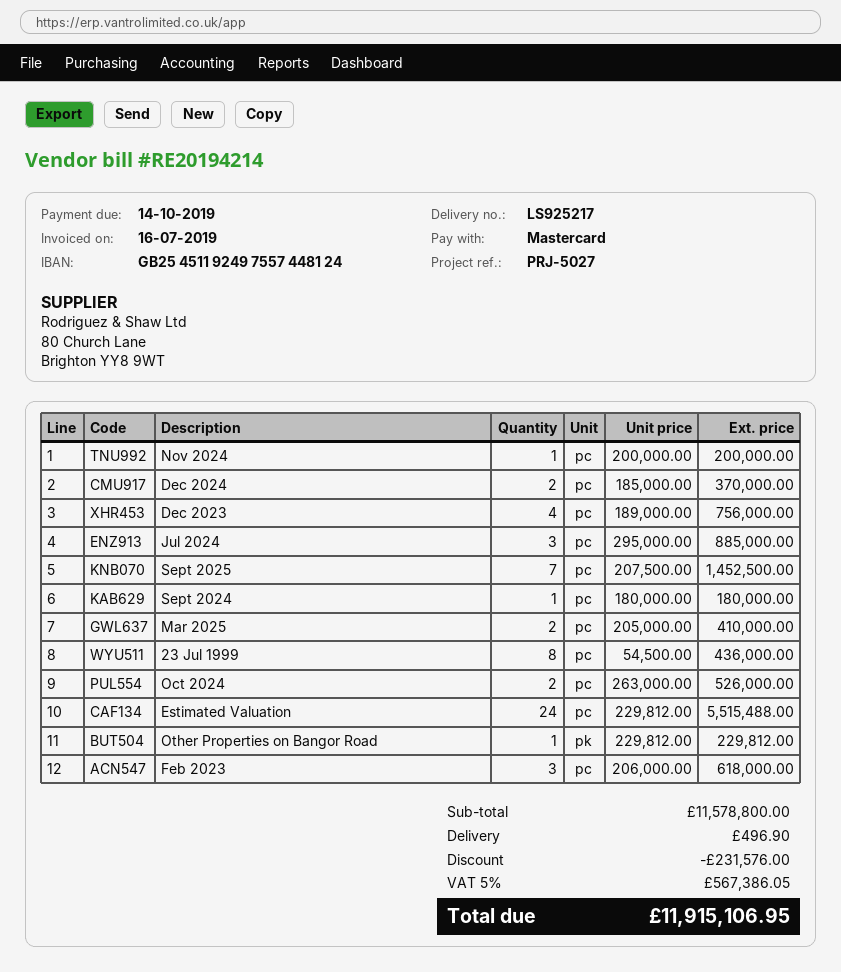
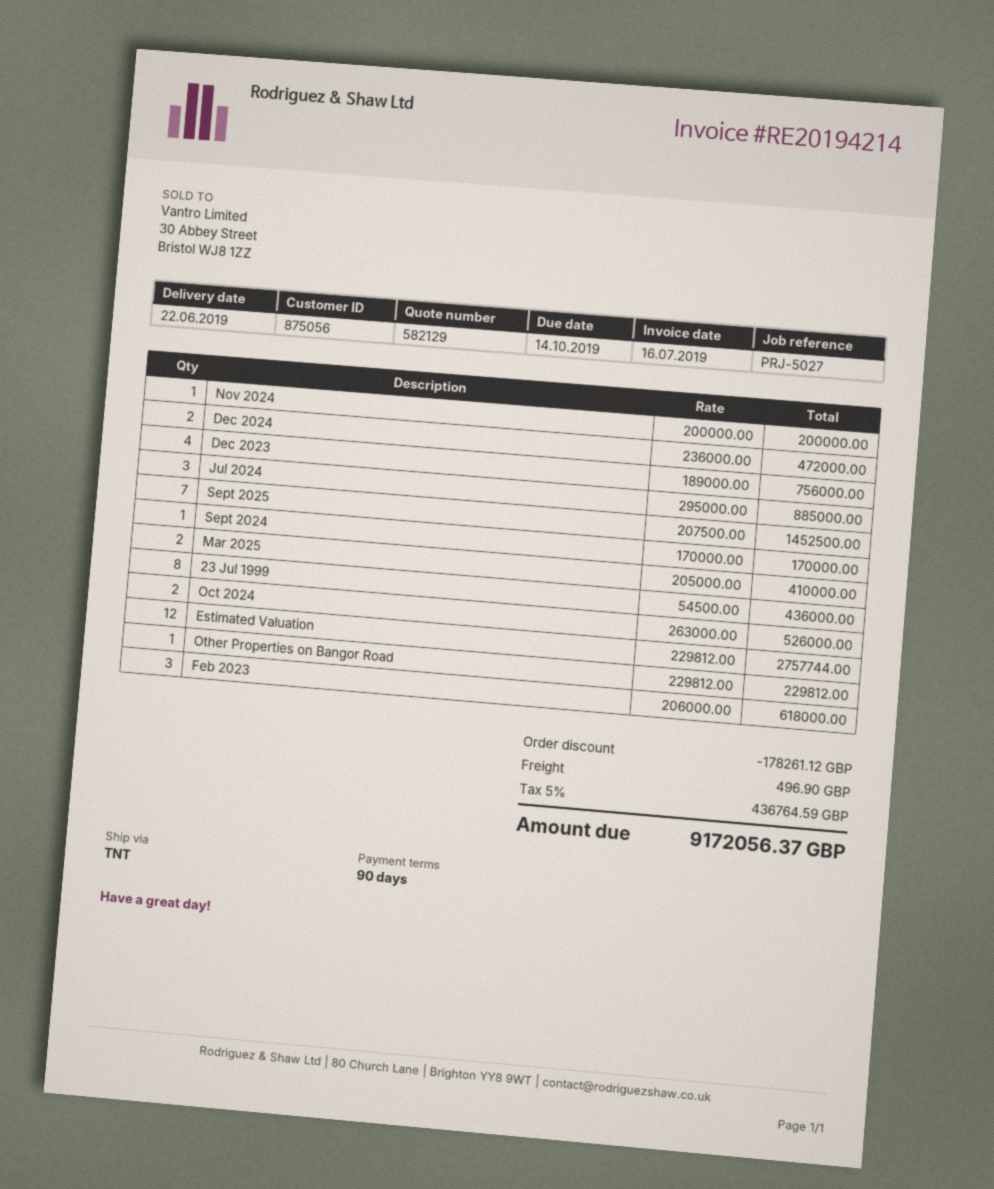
Dec 2024: 2 x 185000.00 = 370000.00 -> 2 x 236000.00 = 472000.00
Sept 2024: 1 x 180000.00 = 180000.00 -> 1 x 170000.00 = 170000.00
Estimated Valuation: 24 x 229812.00 = 5515488.00 -> 12 x 229812.00 = 2757744.00
discount: 231576.00 -> 178261.12
tax: 5% = 567386.05 -> 5% = 436764.59
total: 11915106.95 -> 9172056.37

